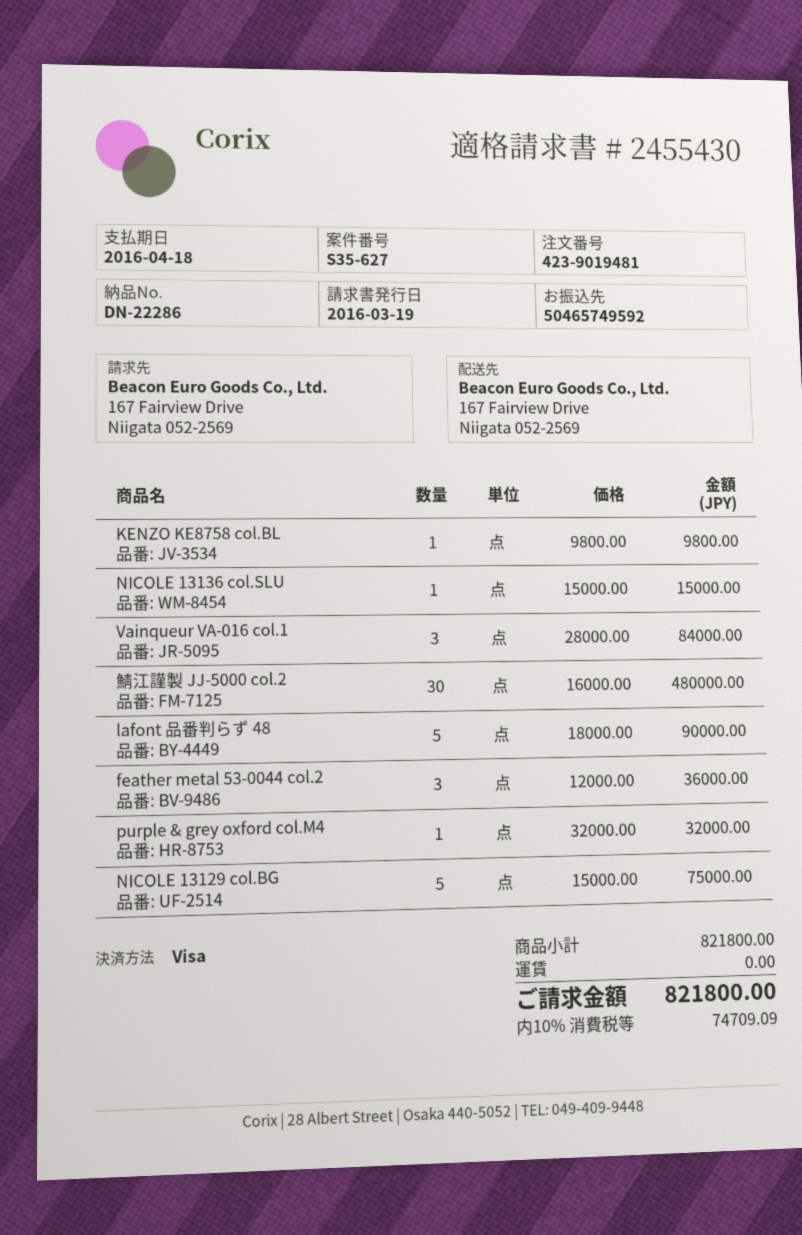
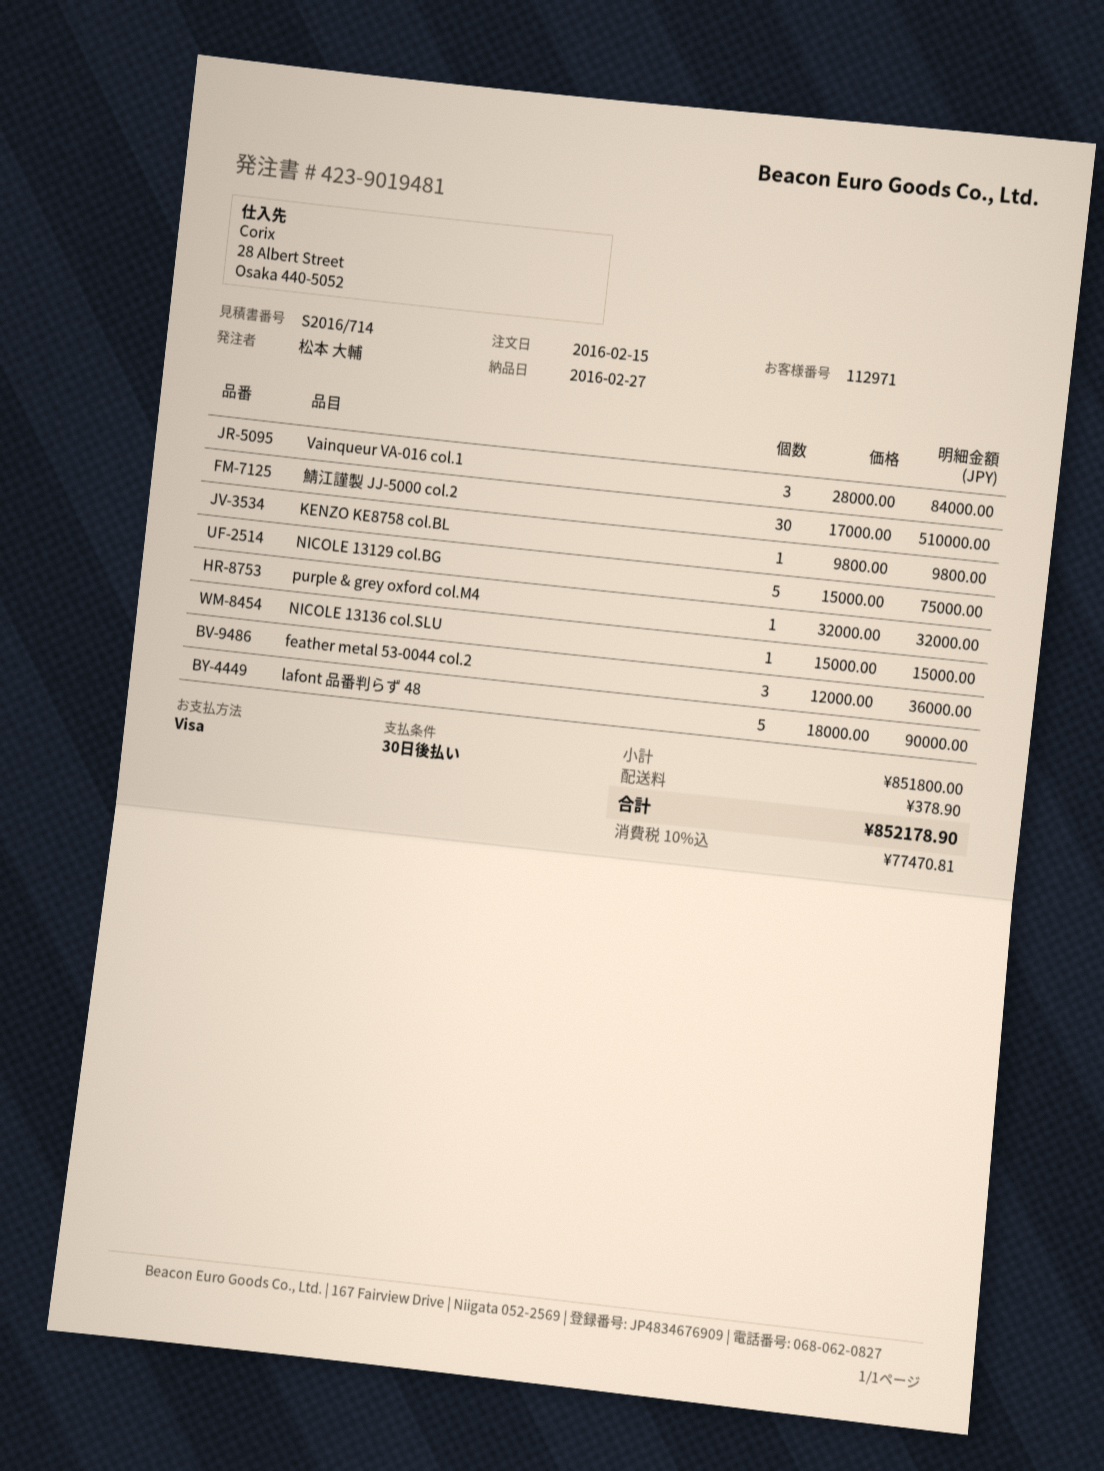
鯖江謹製 JJ-5000 col.2: 30 x 16000.00 = 480000.00 -> 30 x 17000.00 = 510000.00
subtotal: 821800.00 -> 851800.00
shipping: 0.00 -> 378.90
tax: 10% = 74709.09 -> 10% = 77470.81
total: 821800.00 -> 852178.90

